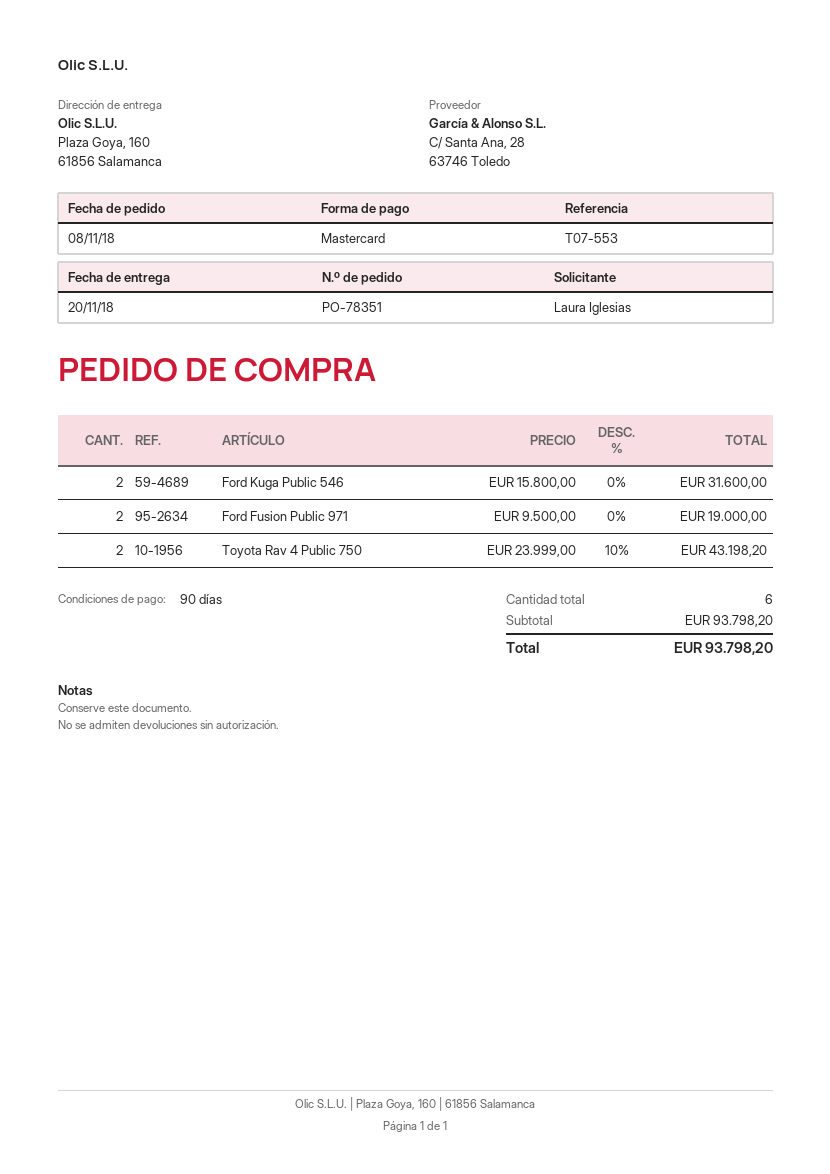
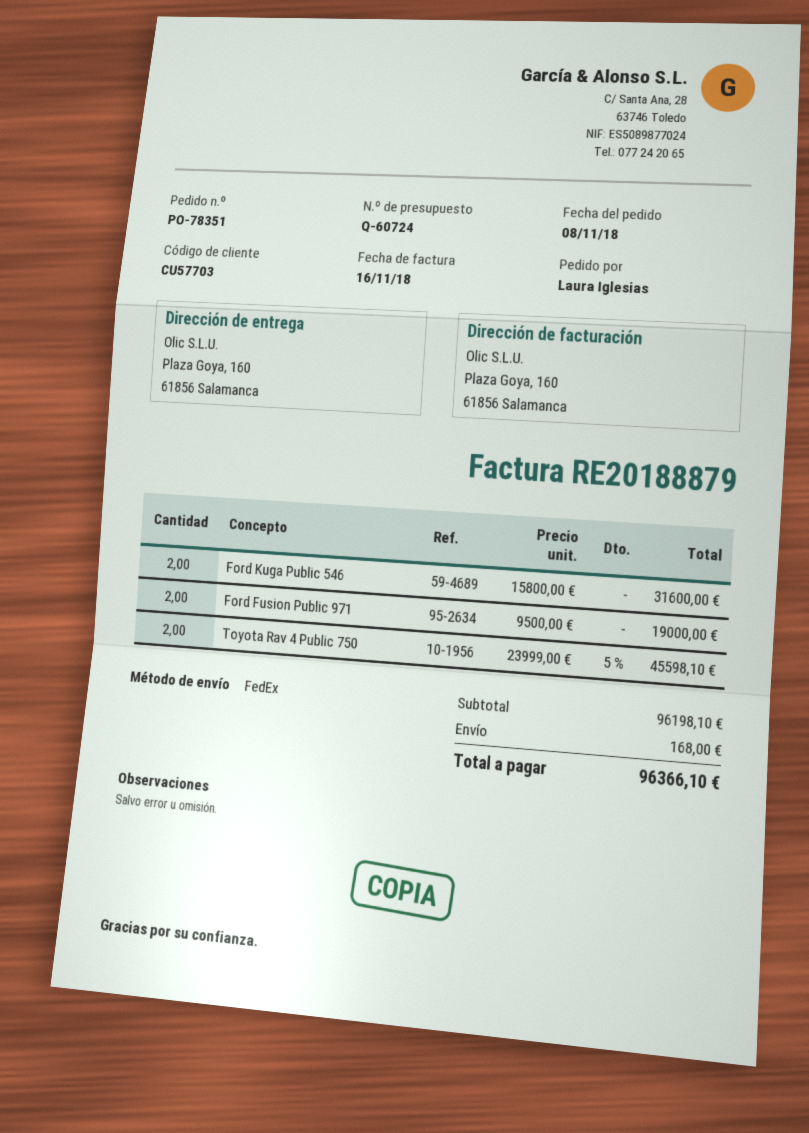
Toyota Rav 4 Public 750: 2 x 23999.00 - 10% = 43198.20 -> 2 x 23999.00 - 5% = 45598.10
subtotal: 93798.20 -> 96198.10
shipping: none -> 168.00
total: 93798.20 -> 96366.10

